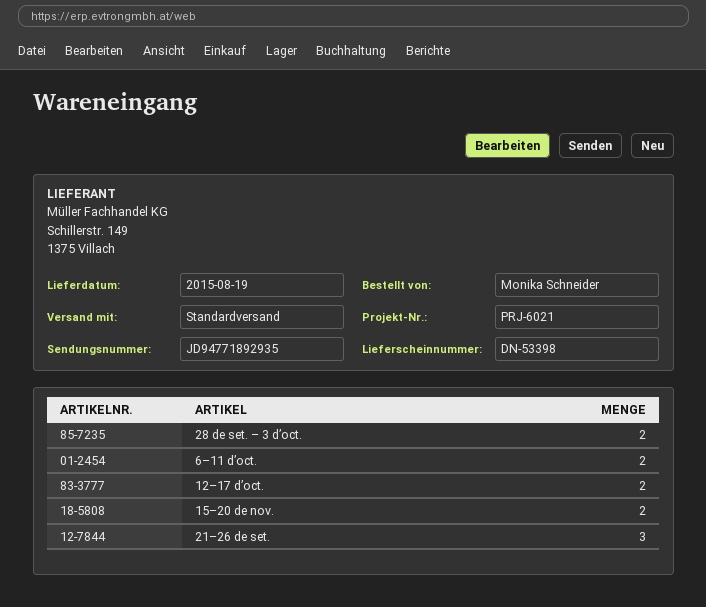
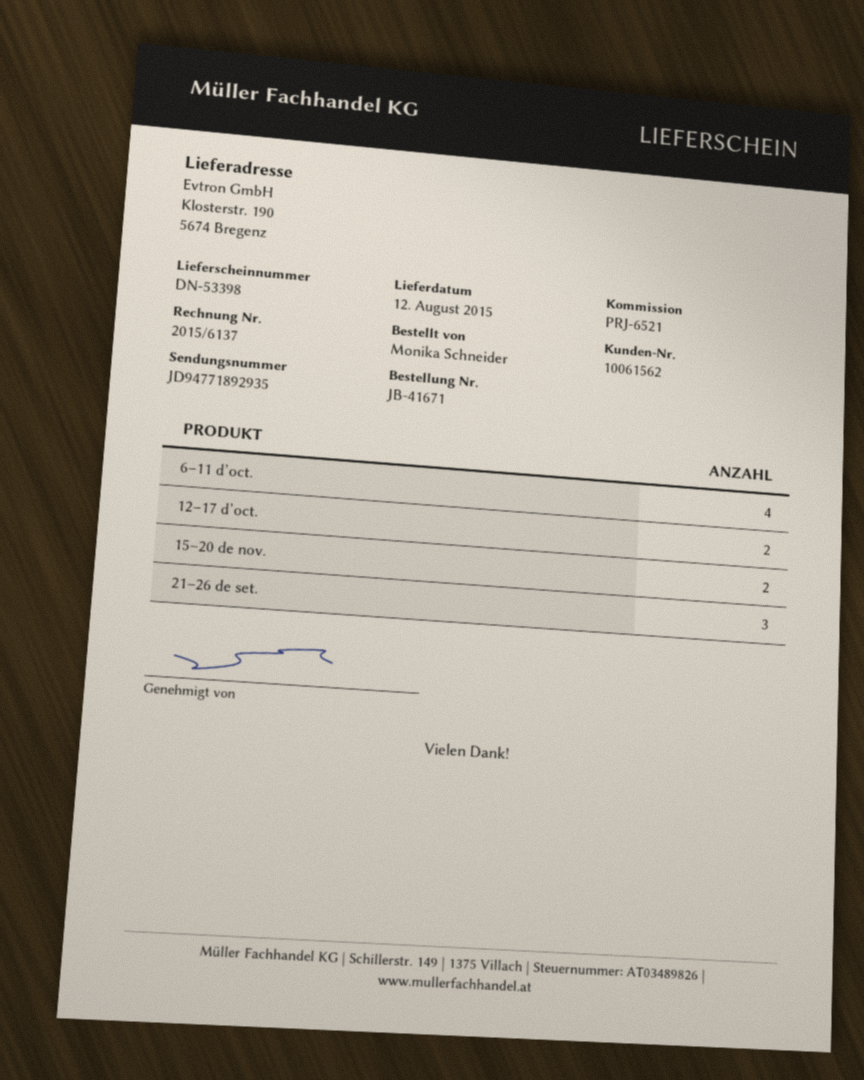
delivery date: 2015-08-19 -> 2015-08-12
reference: PRJ-6021 -> PRJ-6521
28 de set. – 3 d’oct.: 2 -> none
6–11 d’oct.: 2 -> 4

